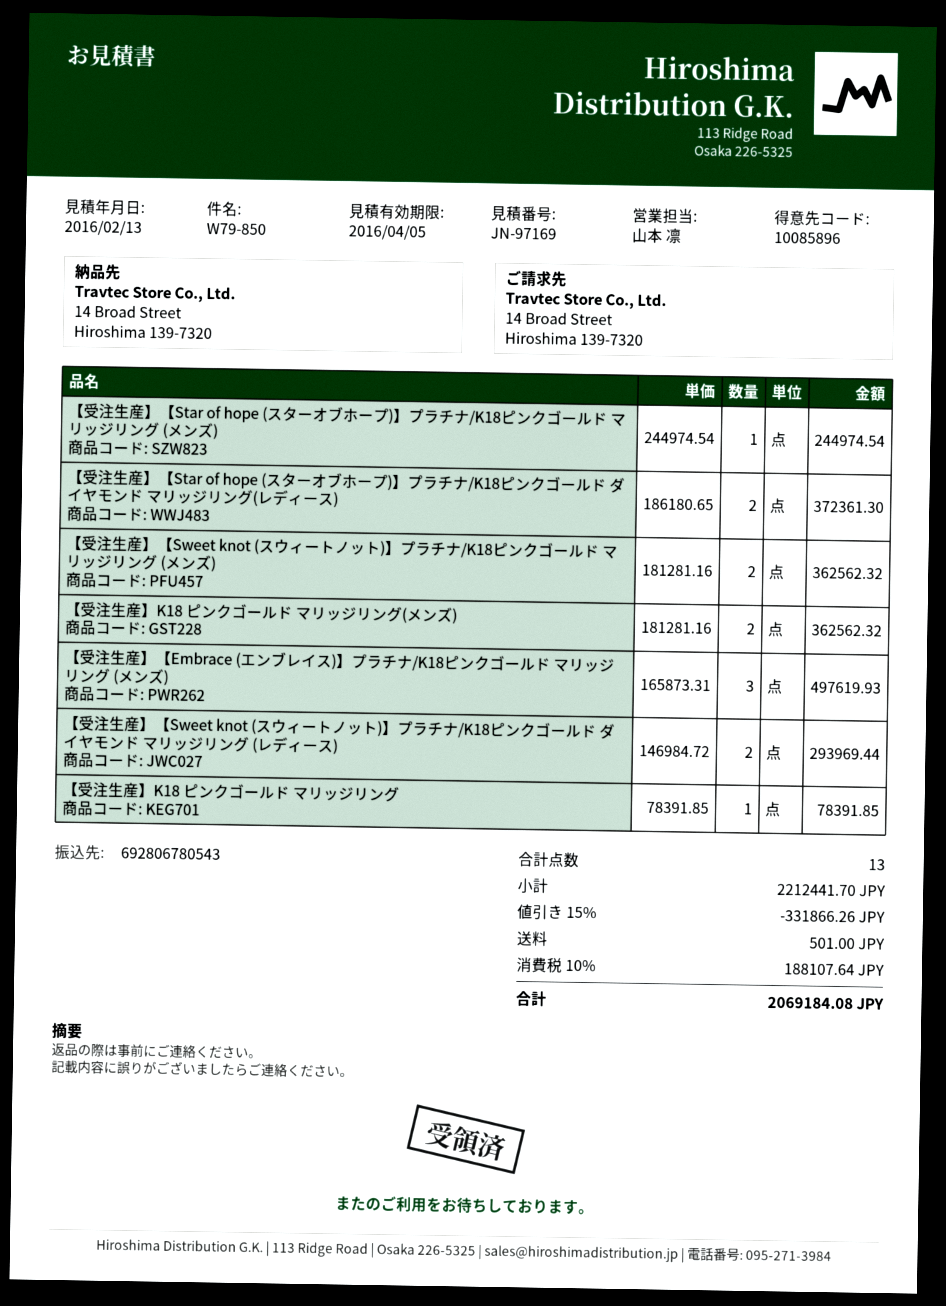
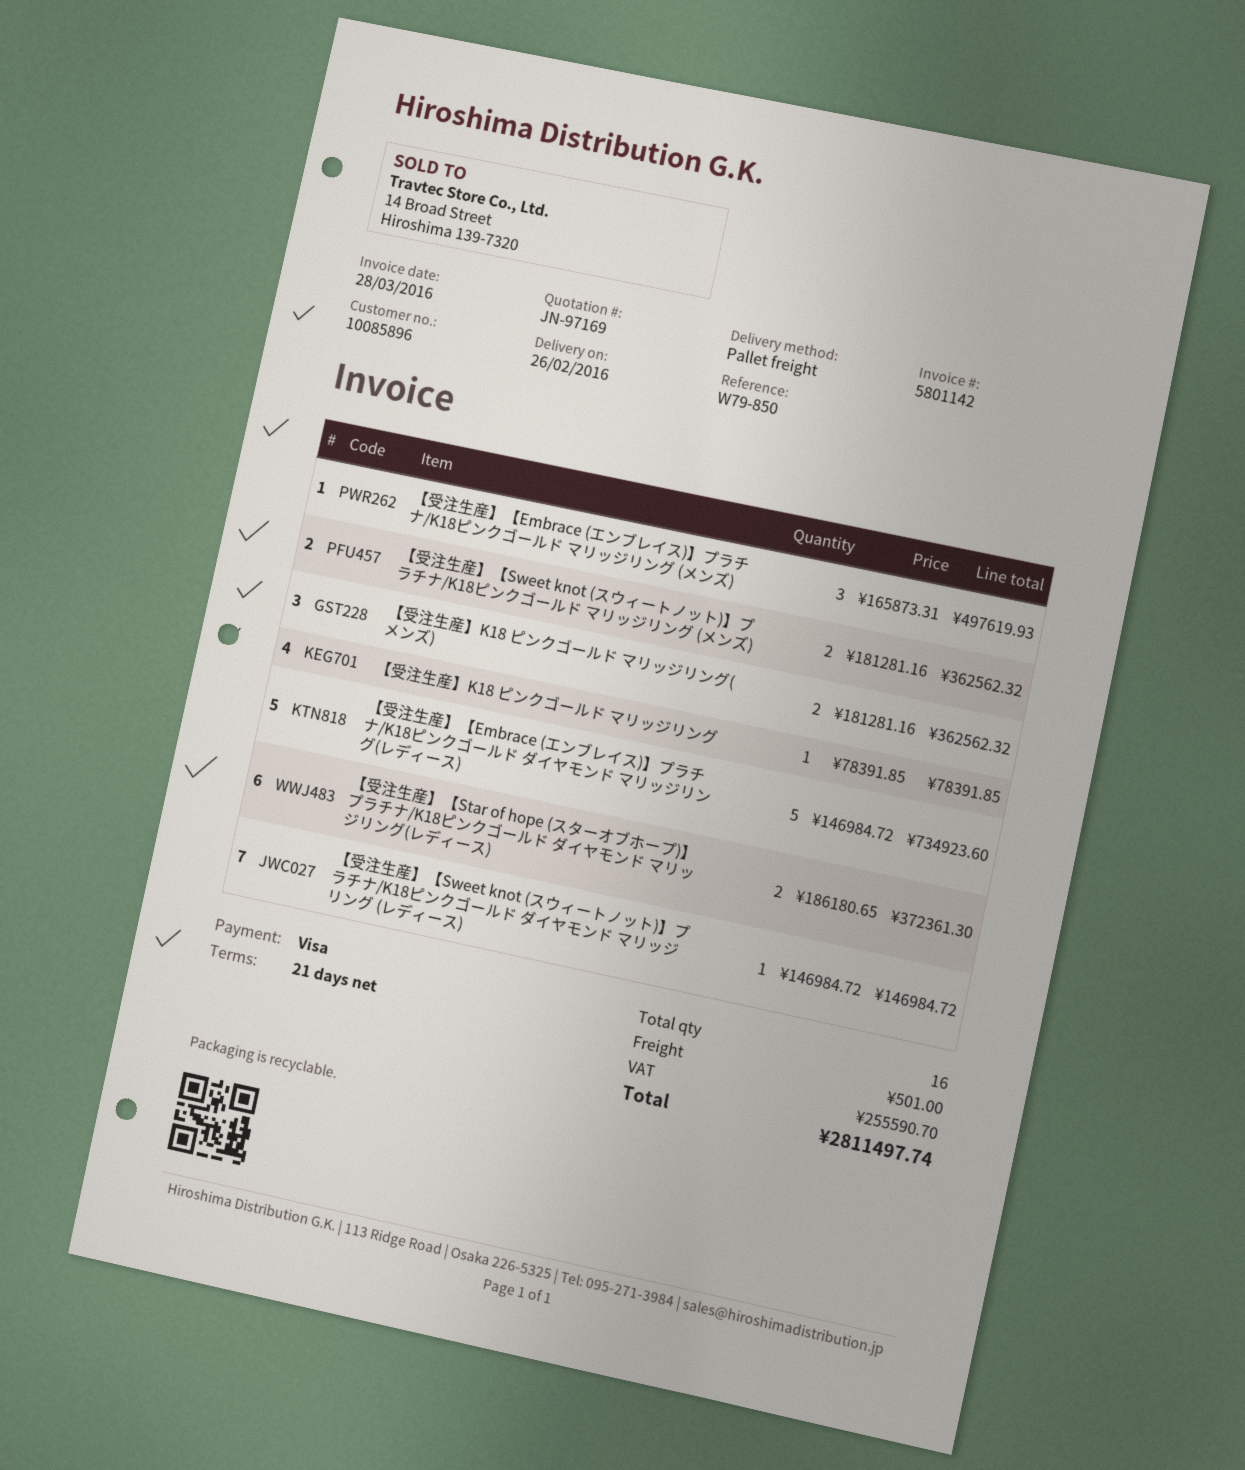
【受注生産】【Star of hope (スターオブホープ)】プラチナ/K18ピンクゴールド マリッジリング (メンズ): 1 x 244974.54 = 244974.54 -> none
【受注生産】【Sweet knot (スウィートノット)】プラチナ/K18ピンクゴールド ダイヤモンド マリッジリング (レディース): 2 x 146984.72 = 293969.44 -> 1 x 146984.72 = 146984.72
【受注生産】【Embrace (エンブレイス)】プラチナ/K18ピンクゴールド ダイヤモンド マリッジリング(レディース): none -> 5 x 146984.72 = 734923.60
total quantity: 13 -> 16
discount: 15% = 331866.26 -> none
tax: 188107.64 -> 255590.70
total: 2069184.08 -> 2811497.74

